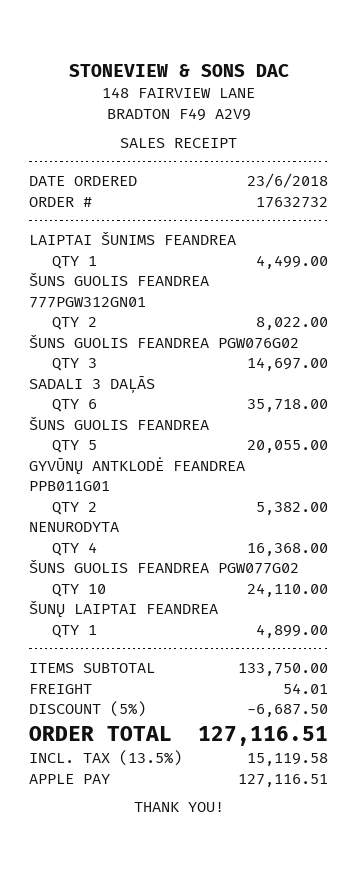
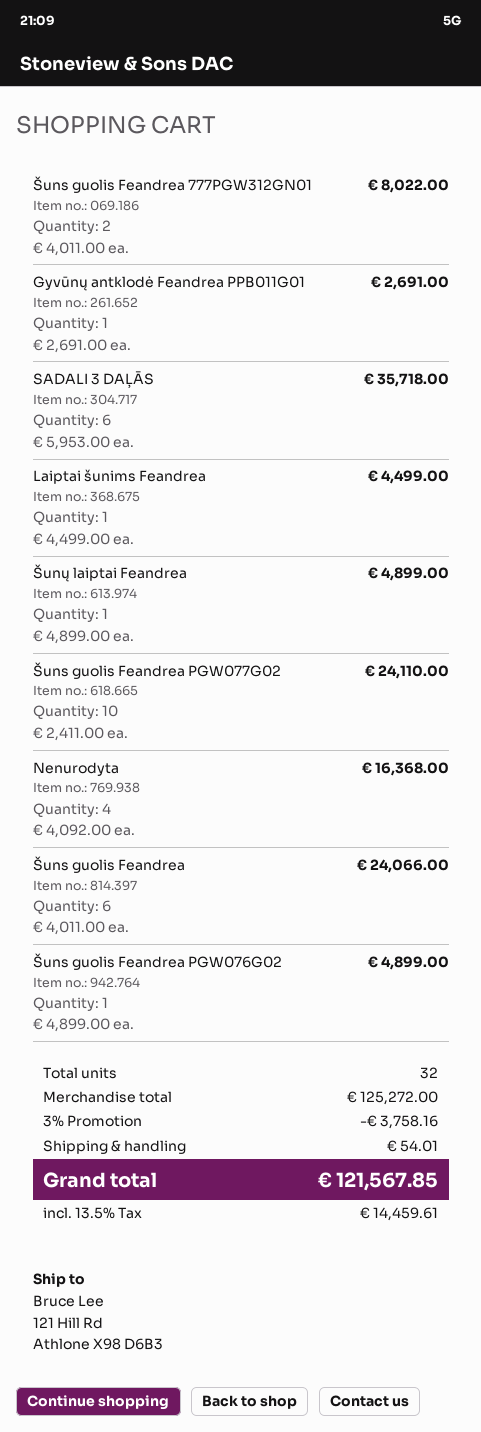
ŠUNS GUOLIS FEANDREA PGW076G02: 3 for 14697.00 -> 1 for 4899.00
ŠUNS GUOLIS FEANDREA: 5 for 20055.00 -> 6 for 24066.00
GYVŪNŲ ANTKLODĖ FEANDREA PPB011G01: 2 for 5382.00 -> 1 for 2691.00
subtotal: 133750.00 -> 125272.00
discount: 5% = 6687.50 -> 3% = 3758.16
tax: 13.5% = 15119.58 -> 13.5% = 14459.61
total: 127116.51 -> 121567.85

